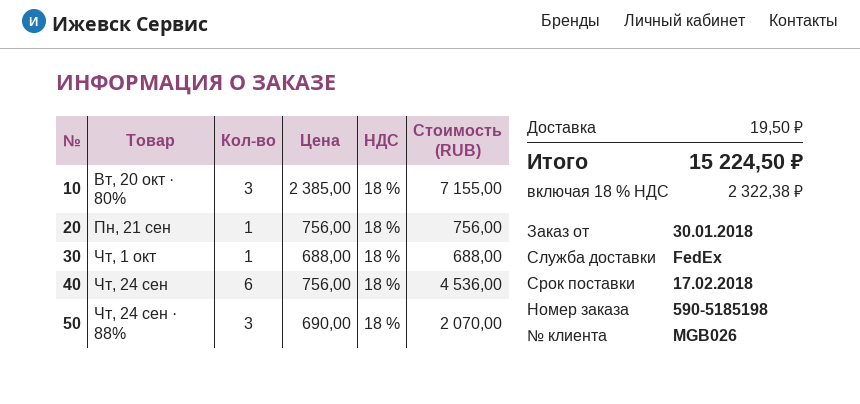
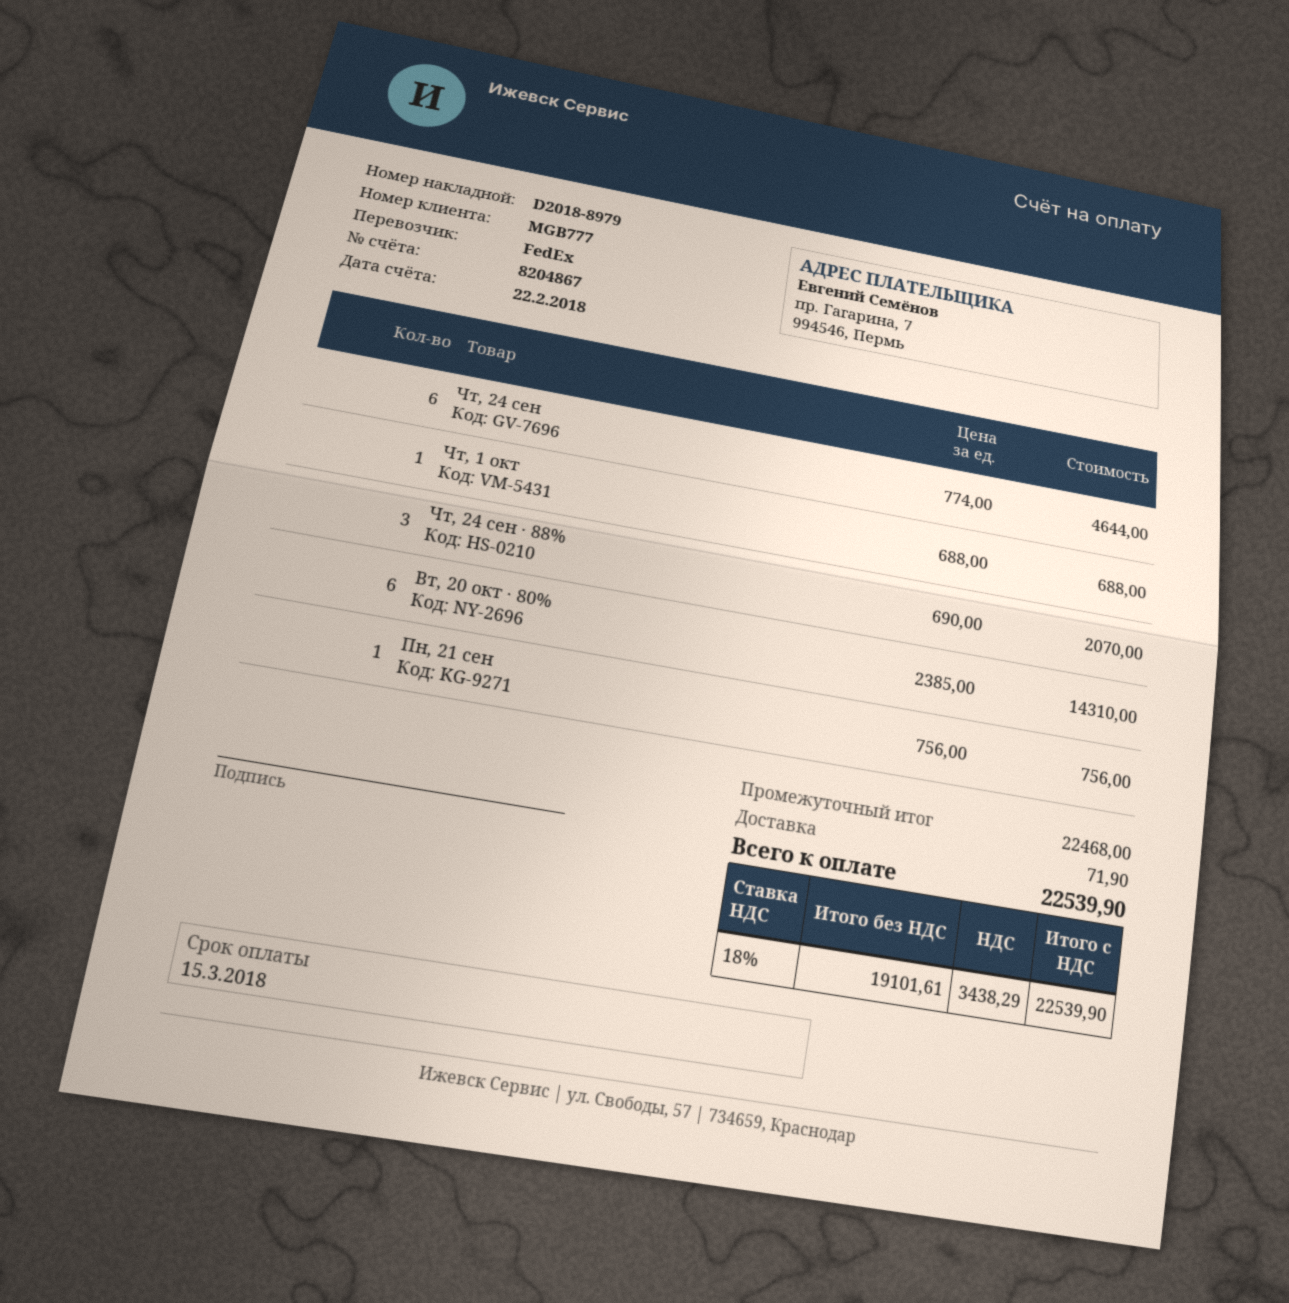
customer number: MGB026 -> MGB777
Вт, 20 окт · 80%: 3 x 2385.00 = 7155.00 -> 6 x 2385.00 = 14310.00
Чт, 24 сен: 6 x 756.00 = 4536.00 -> 6 x 774.00 = 4644.00
shipping: 19.50 -> 71.90
tax: 18% = 2322.38 -> 18% = 3438.29
total: 15224.50 -> 22539.90

